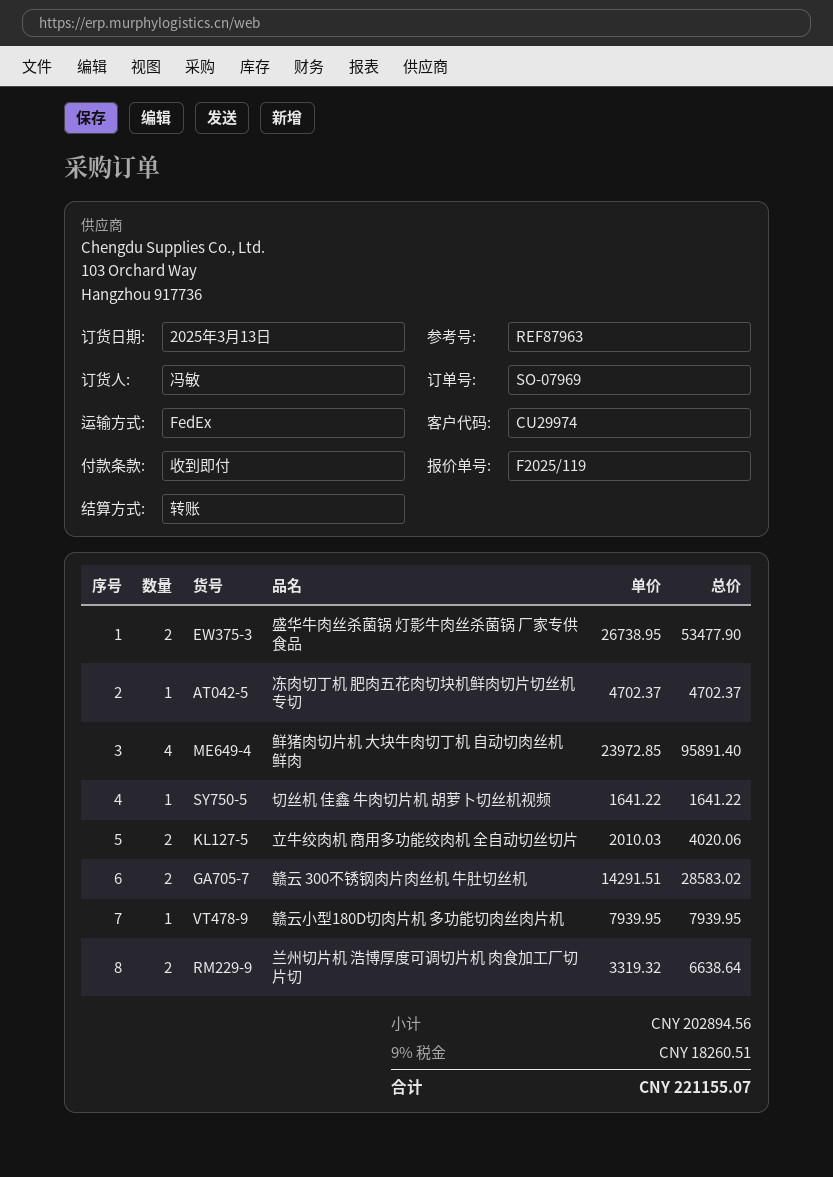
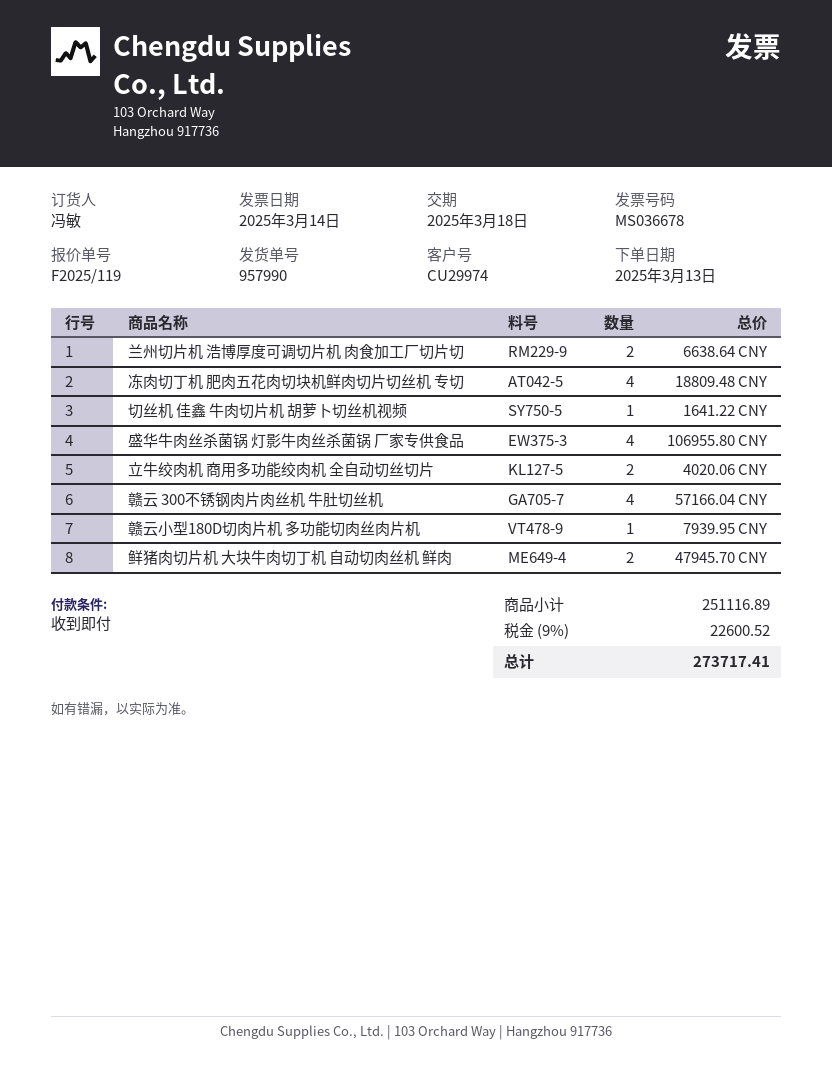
盛华牛肉丝杀菌锅 灯影牛肉丝杀菌锅 厂家专供食品: 2 for 53477.90 -> 4 for 106955.80
冻肉切丁机 肥肉五花肉切块机鲜肉切片切丝机 专切: 1 for 4702.37 -> 4 for 18809.48
鲜猪肉切片机 大块牛肉切丁机 自动切肉丝机 鲜肉: 4 for 95891.40 -> 2 for 47945.70
赣云 300不锈钢肉片肉丝机 牛肚切丝机: 2 for 28583.02 -> 4 for 57166.04
subtotal: 202894.56 -> 251116.89
tax: 9% = 18260.51 -> 9% = 22600.52
total: 221155.07 -> 273717.41

